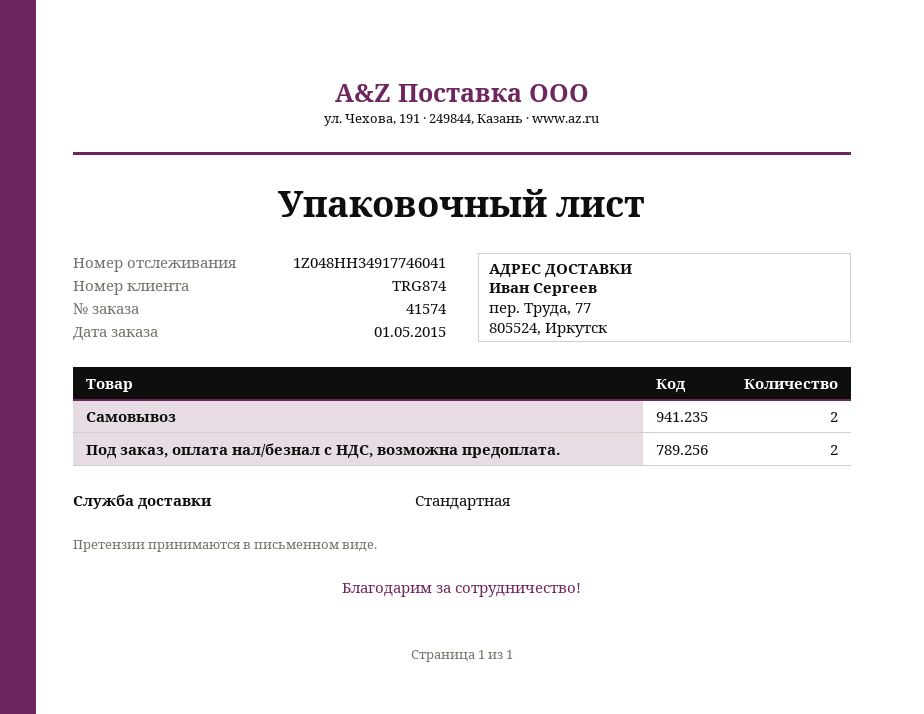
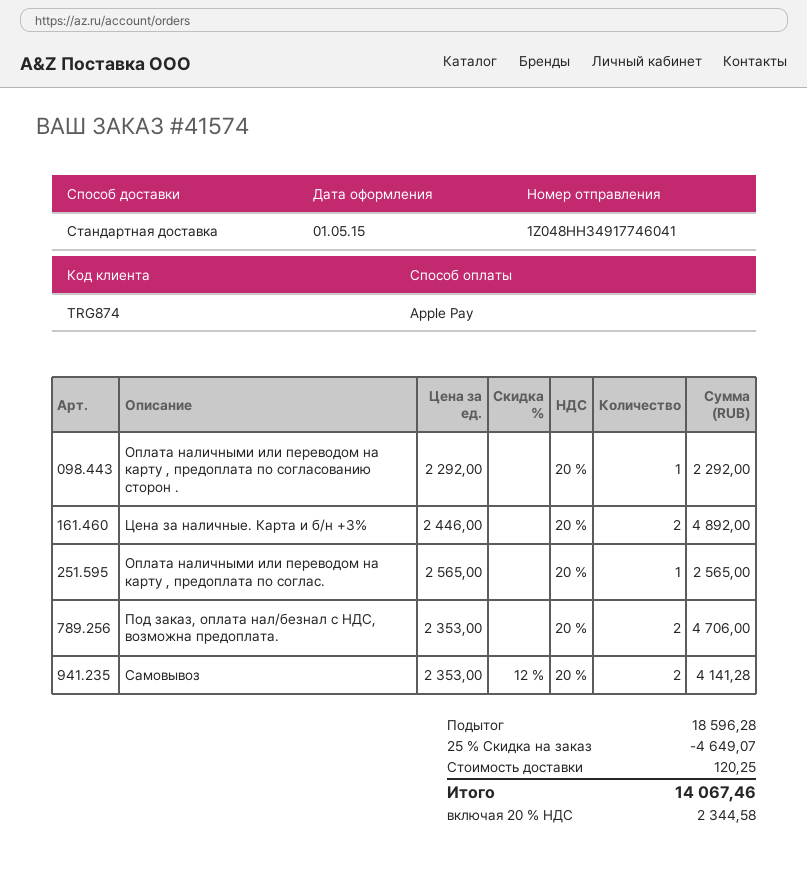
Оплата наличными или переводом на карту , предоплата по согласованию сторон .: none -> 1
Цена за наличные. Карта и б/н +3%: none -> 2
Оплата наличными или переводом на карту , предоплата по соглас.: none -> 1

